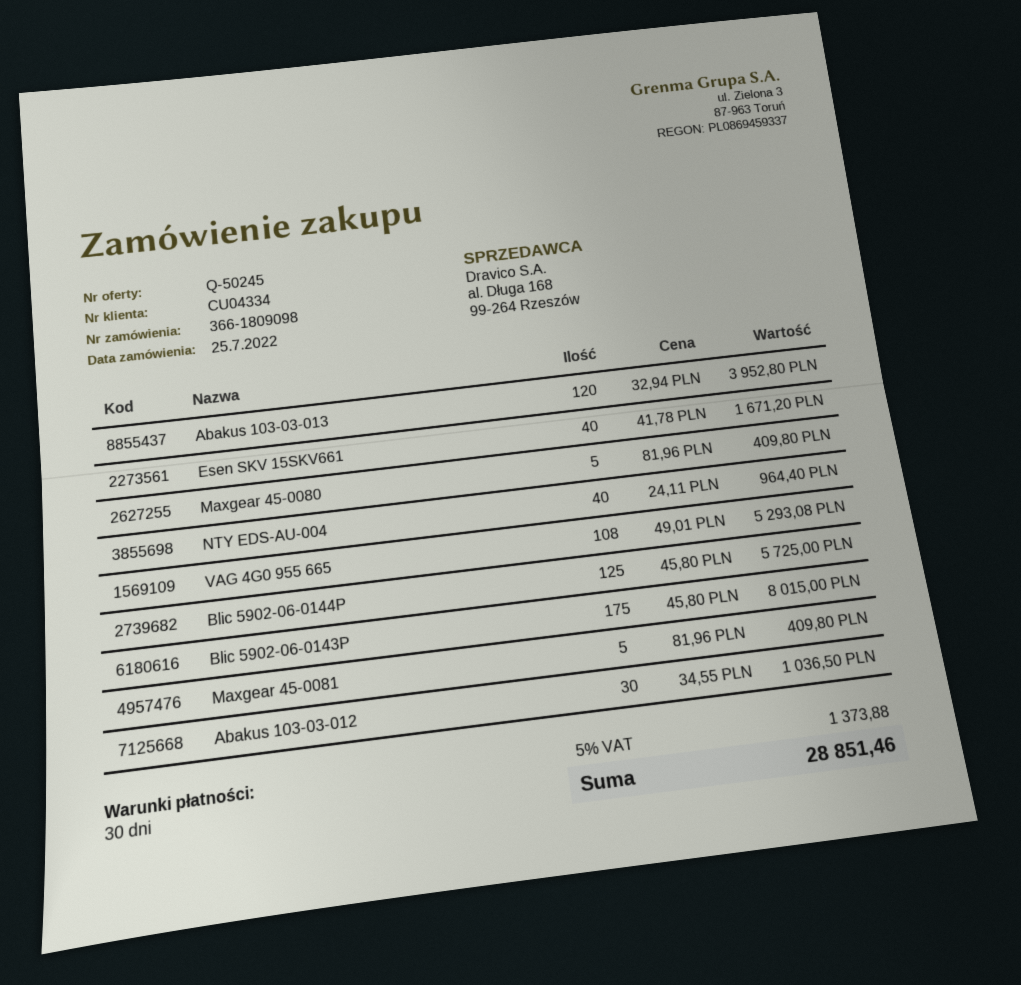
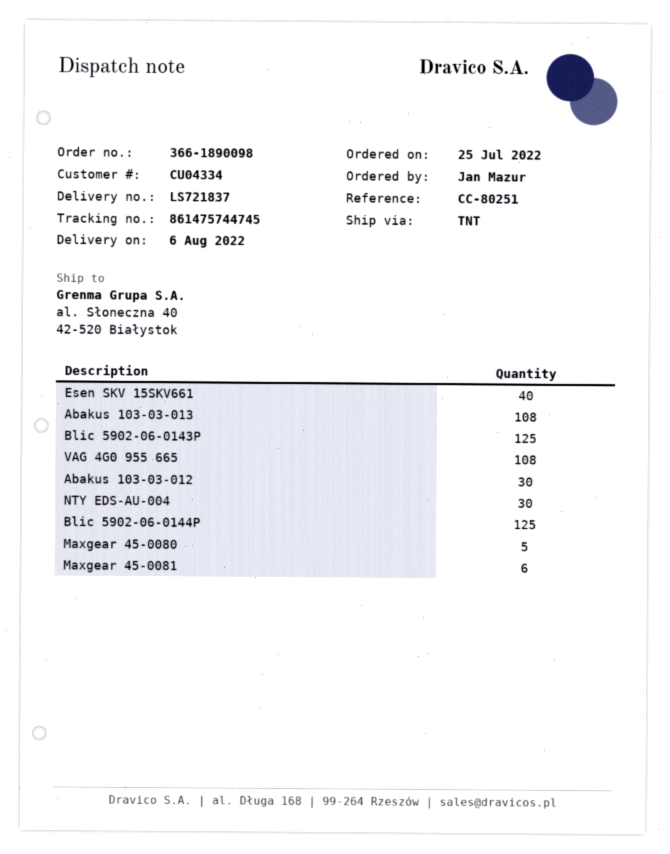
order number: 366-1809098 -> 366-1890098
Abakus 103-03-013: 120 -> 108
NTY EDS-AU-004: 40 -> 30
Blic 5902-06-0143P: 175 -> 125
Maxgear 45-0081: 5 -> 6

